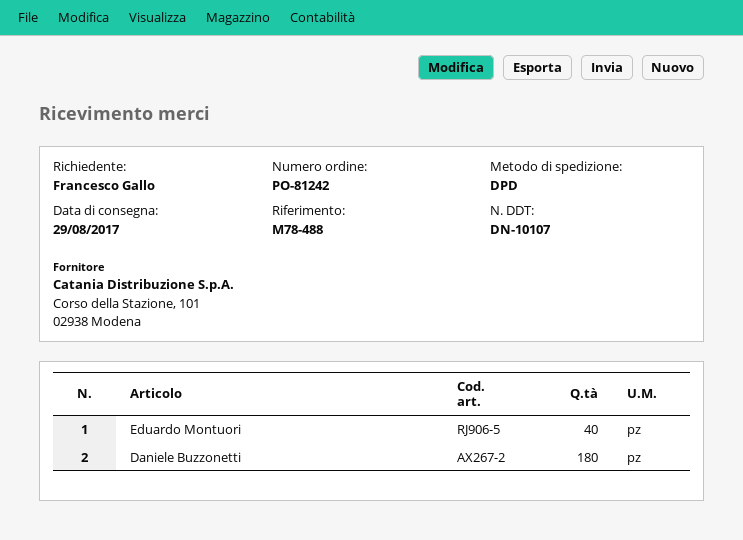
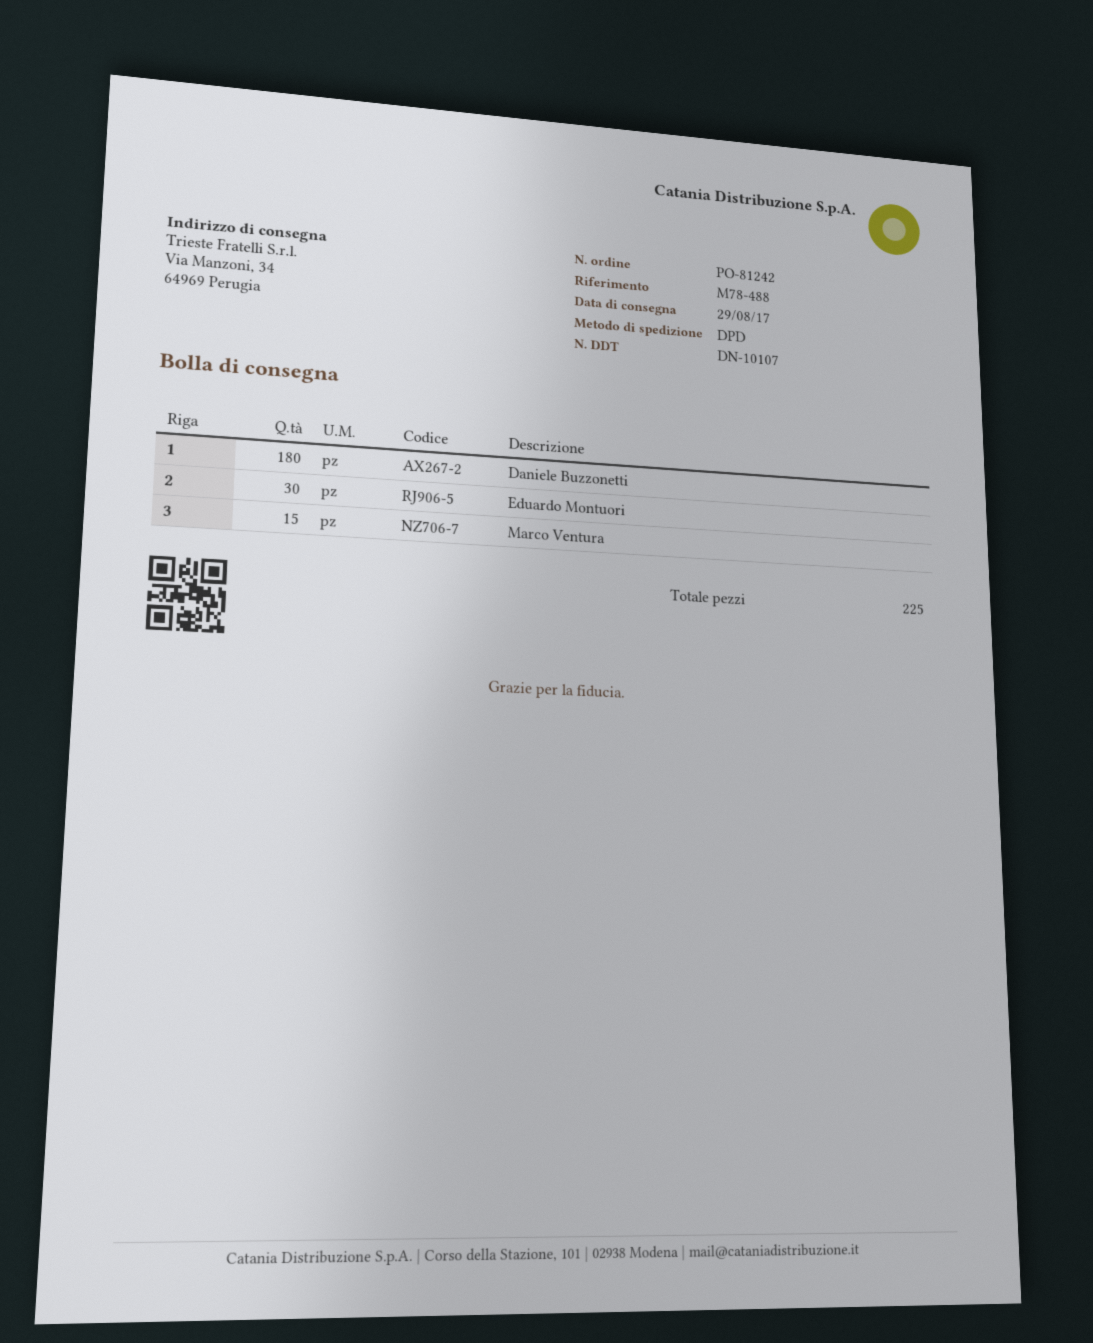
Eduardo Montuori: 40 -> 30
Marco Ventura: none -> 15

